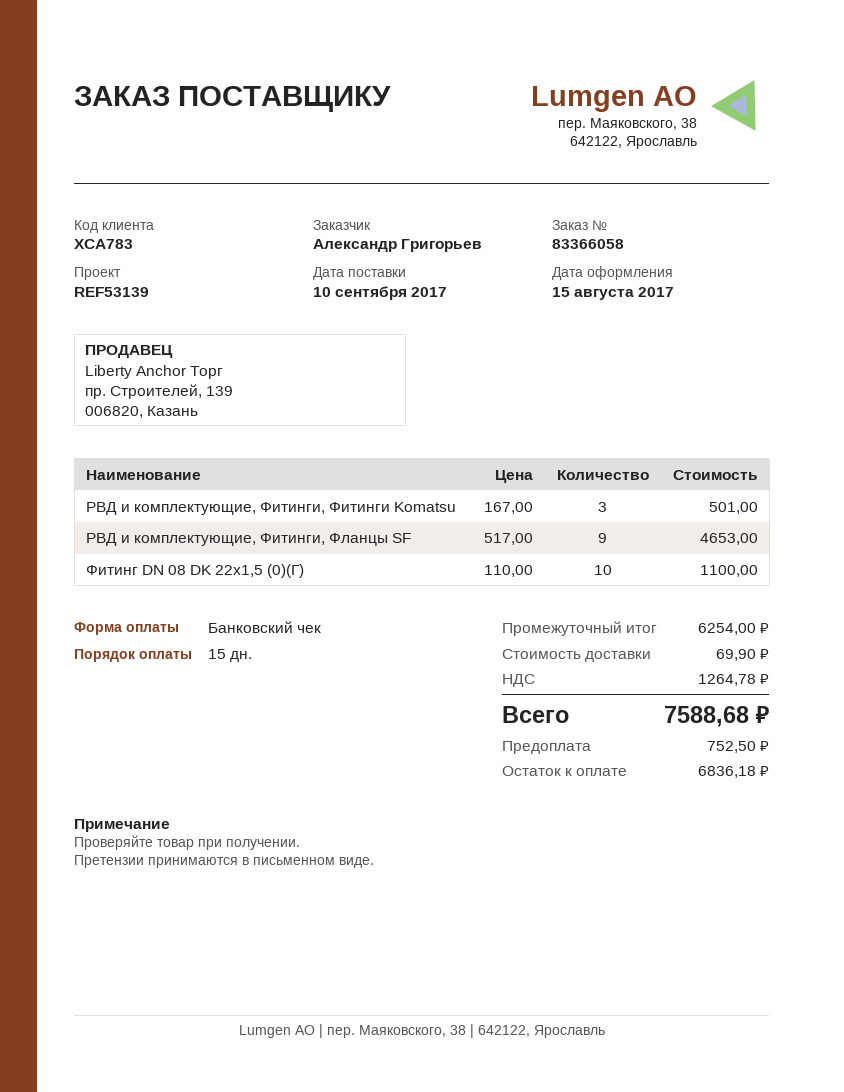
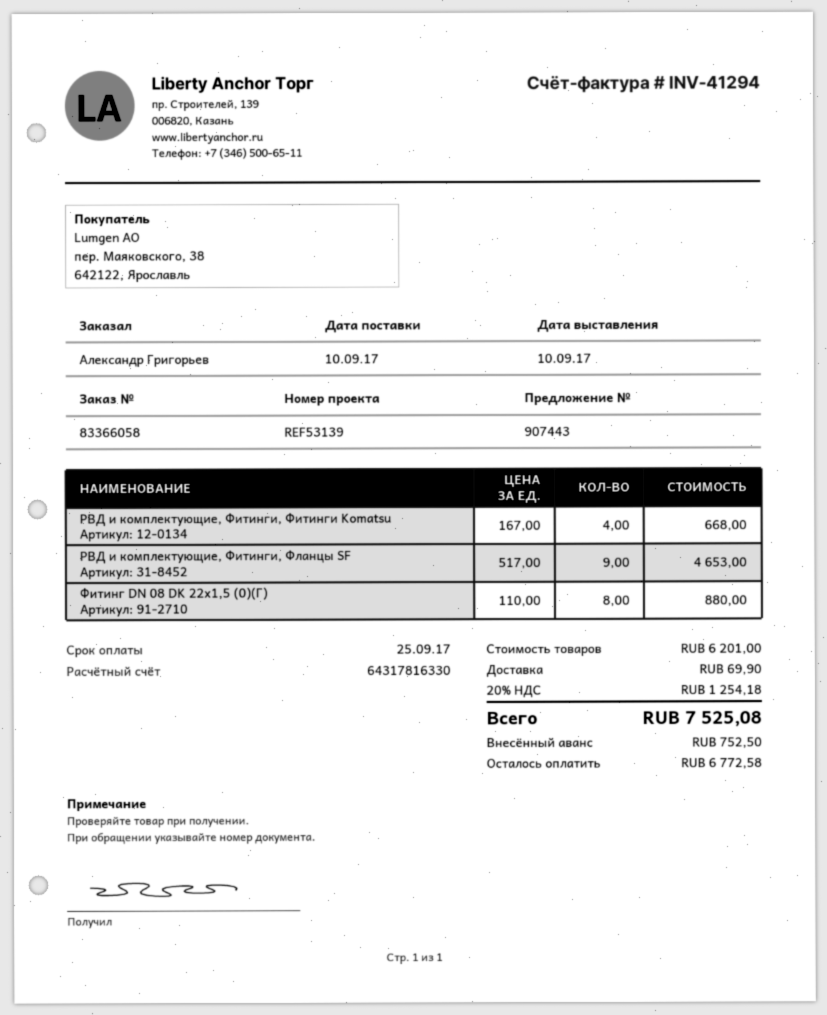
РВД и комплектующие, Фитинги, Фитинги Komatsu: 3 x 167.00 = 501.00 -> 4 x 167.00 = 668.00
Фитинг DN 08 DK 22х1,5 (0)(Г): 10 x 110.00 = 1100.00 -> 8 x 110.00 = 880.00
subtotal: 6254.00 -> 6201.00
tax: 1264.78 -> 1254.18
total: 7588.68 -> 7525.08
balance: 6836.18 -> 6772.58

